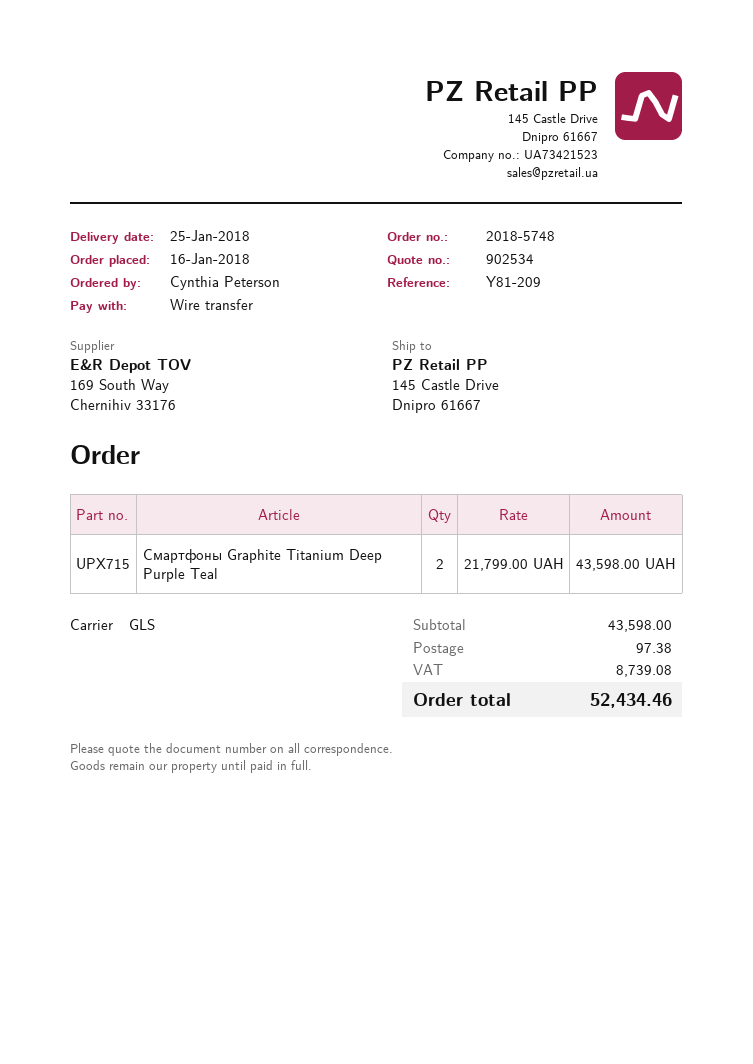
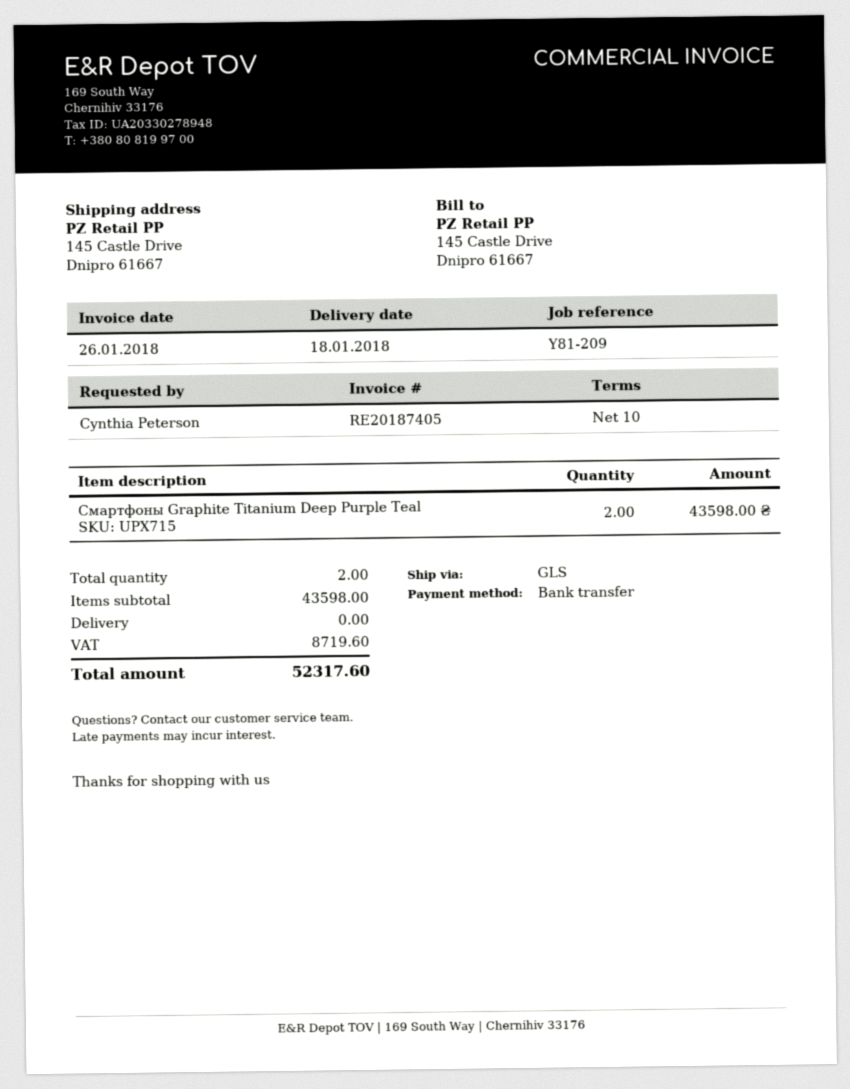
delivery date: 2018-01-25 -> 2018-01-18
shipping: 97.38 -> 0.00
tax: 8739.08 -> 8719.60
total: 52434.46 -> 52317.60

